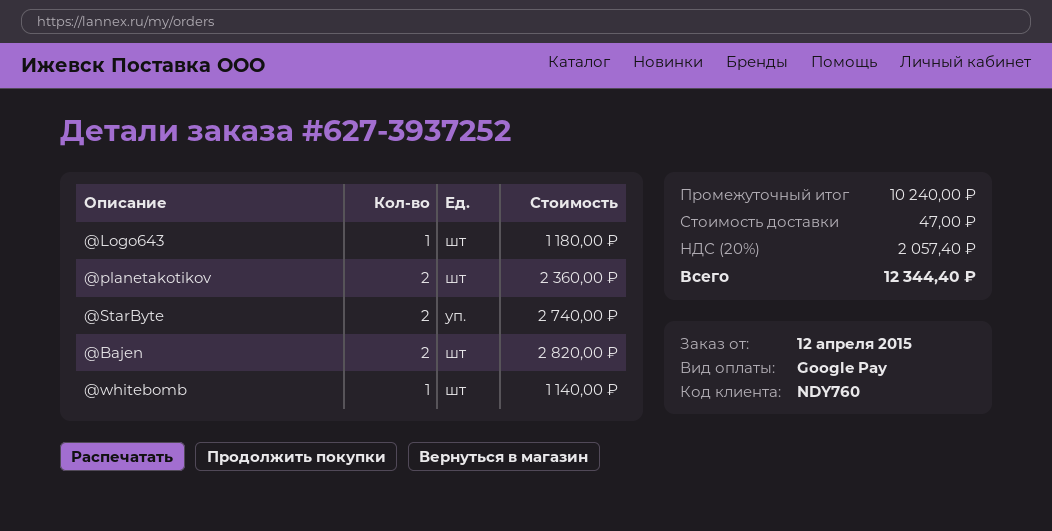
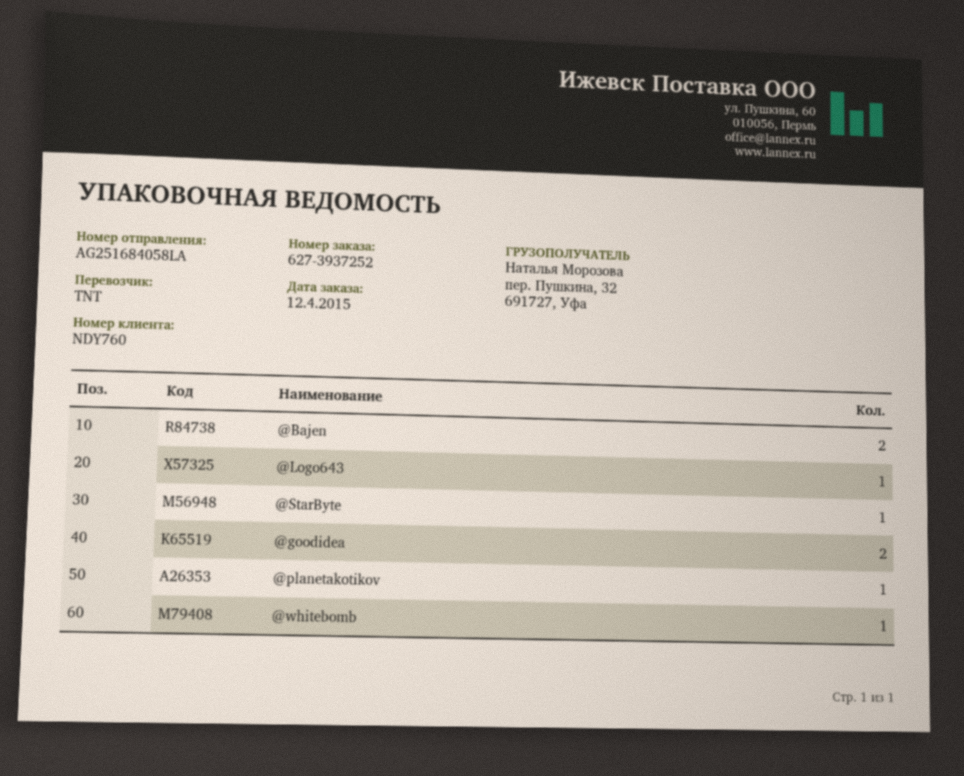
@planetakotikov: 2 -> 1
@StarByte: 2 -> 1
@goodidea: none -> 2

